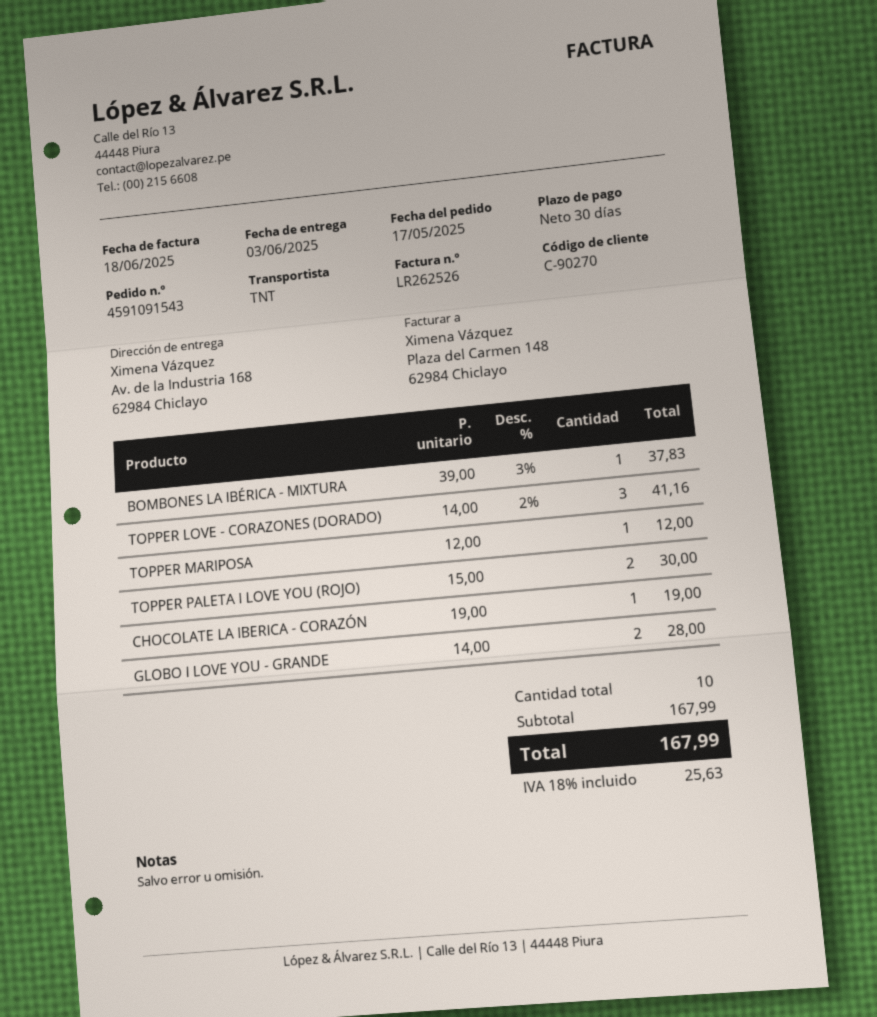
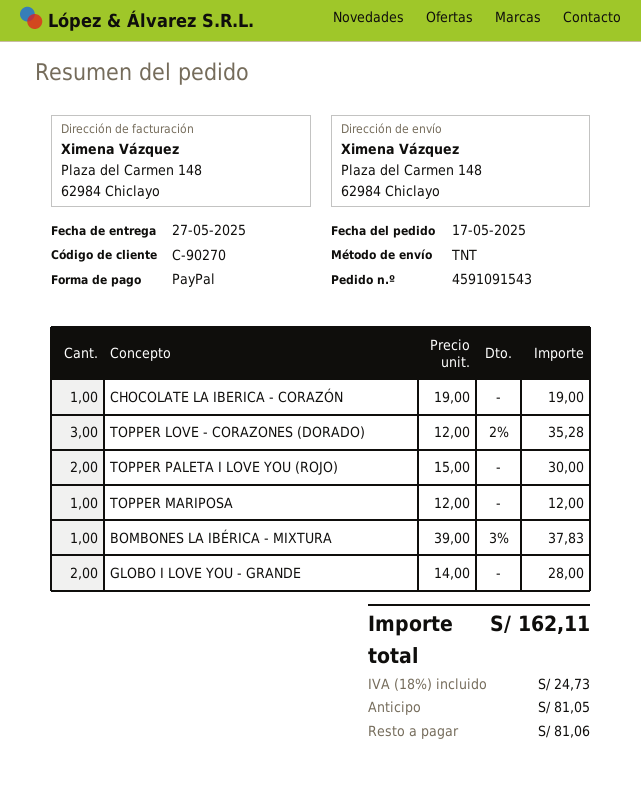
delivery date: 2025-06-03 -> 2025-05-27
ship to: Av. de la Industria 168, 62984 Chiclayo -> Plaza del Carmen 148, 62984 Chiclayo
TOPPER LOVE - CORAZONES (DORADO): 3 x 14.00 - 2% = 41.16 -> 3 x 12.00 - 2% = 35.28
tax: 18% = 25.63 -> 18% = 24.73
total: 167.99 -> 162.11

